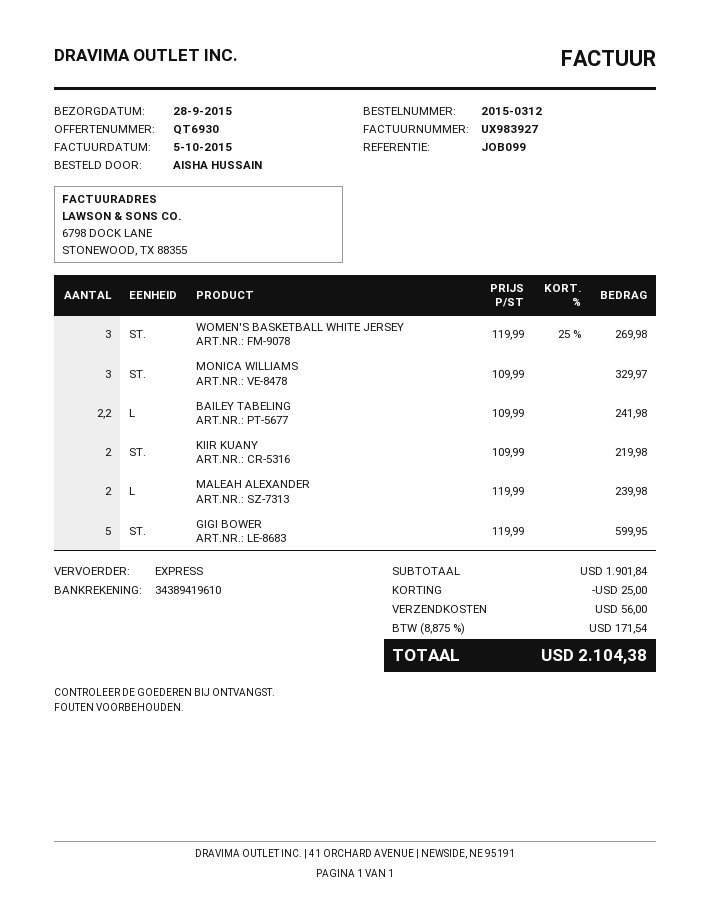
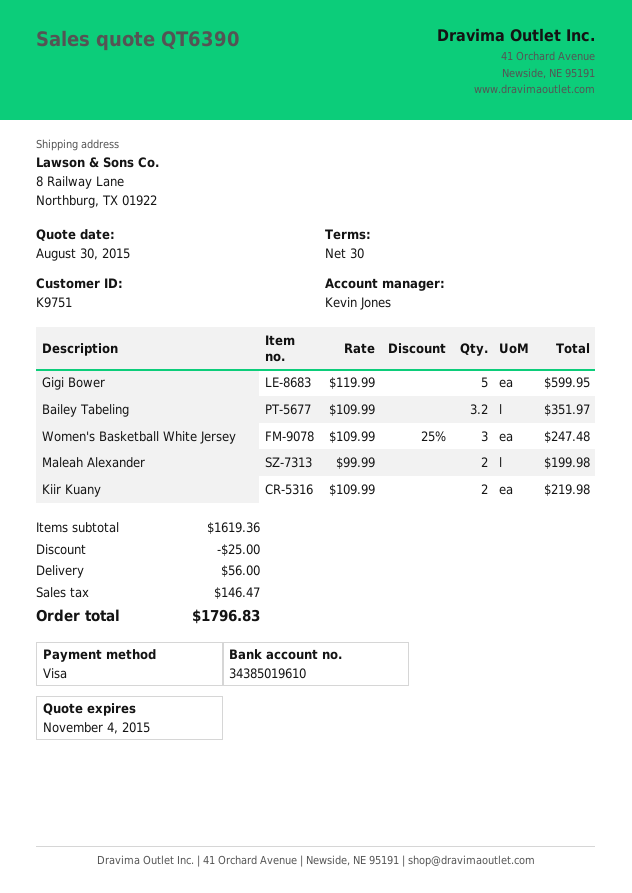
quote number: QT6930 -> QT6390
bank account: 34389419610 -> 34385019610
WOMEN'S BASKETBALL WHITE JERSEY: 3 x 119.99 - 25% = 269.98 -> 3 x 109.99 - 25% = 247.48
MONICA WILLIAMS: 3 x 109.99 = 329.97 -> none
BAILEY TABELING: 2.2 x 109.99 = 241.98 -> 3.2 x 109.99 = 351.97
MALEAH ALEXANDER: 2 x 119.99 = 239.98 -> 2 x 99.99 = 199.98
subtotal: 1901.84 -> 1619.36
tax: 171.54 -> 146.47
total: 2104.38 -> 1796.83

